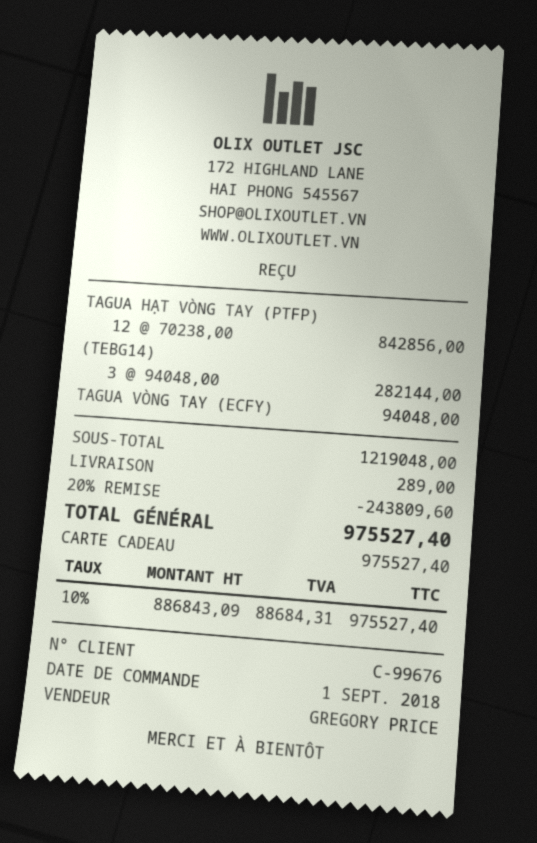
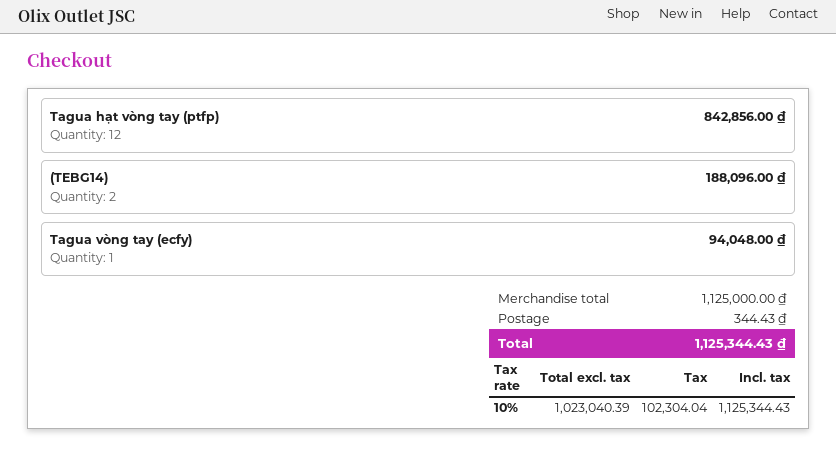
(TEBG14): 3 for 282144.00 -> 2 for 188096.00
subtotal: 1219048.00 -> 1125000.00
discount: 20% = 243809.60 -> none
shipping: 289.00 -> 344.43
net: 886843.09 -> 1023040.39
tax: 10% = 88684.31 -> 10% = 102304.04
total: 975527.40 -> 1125344.43

